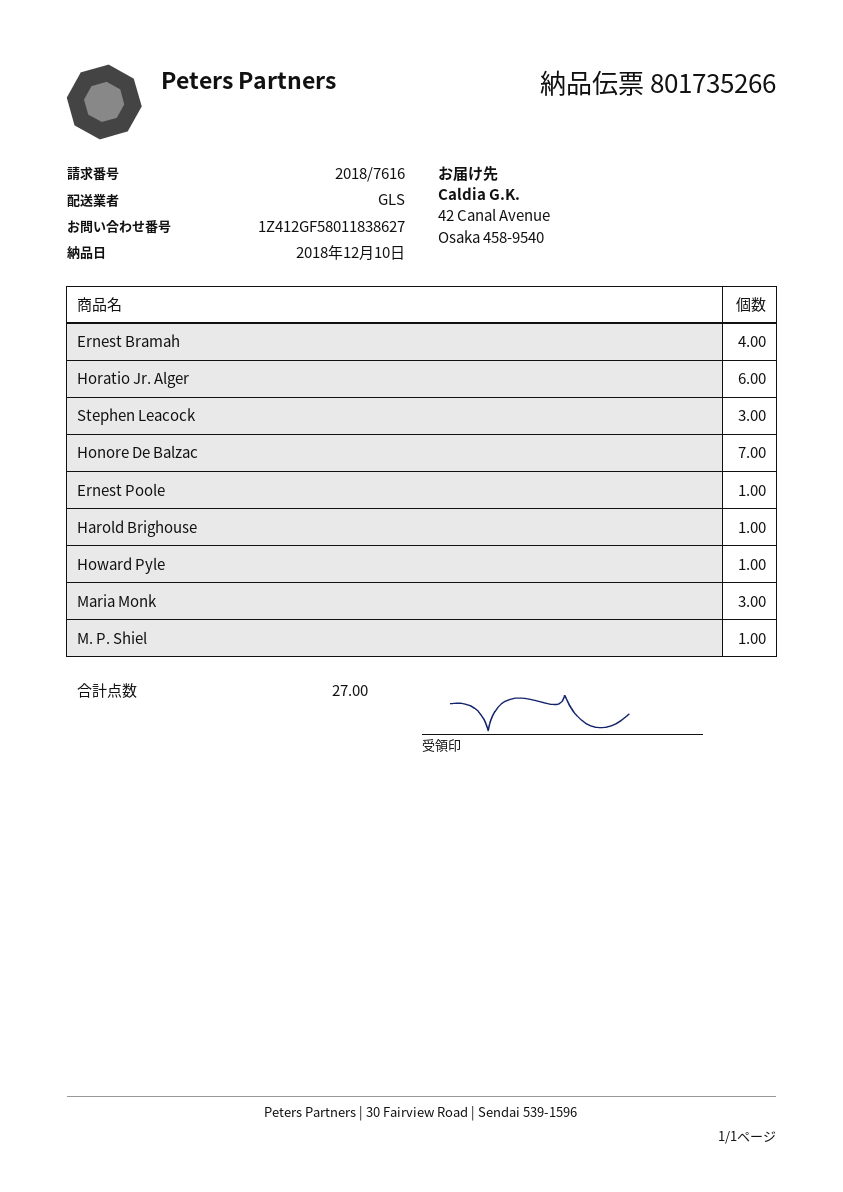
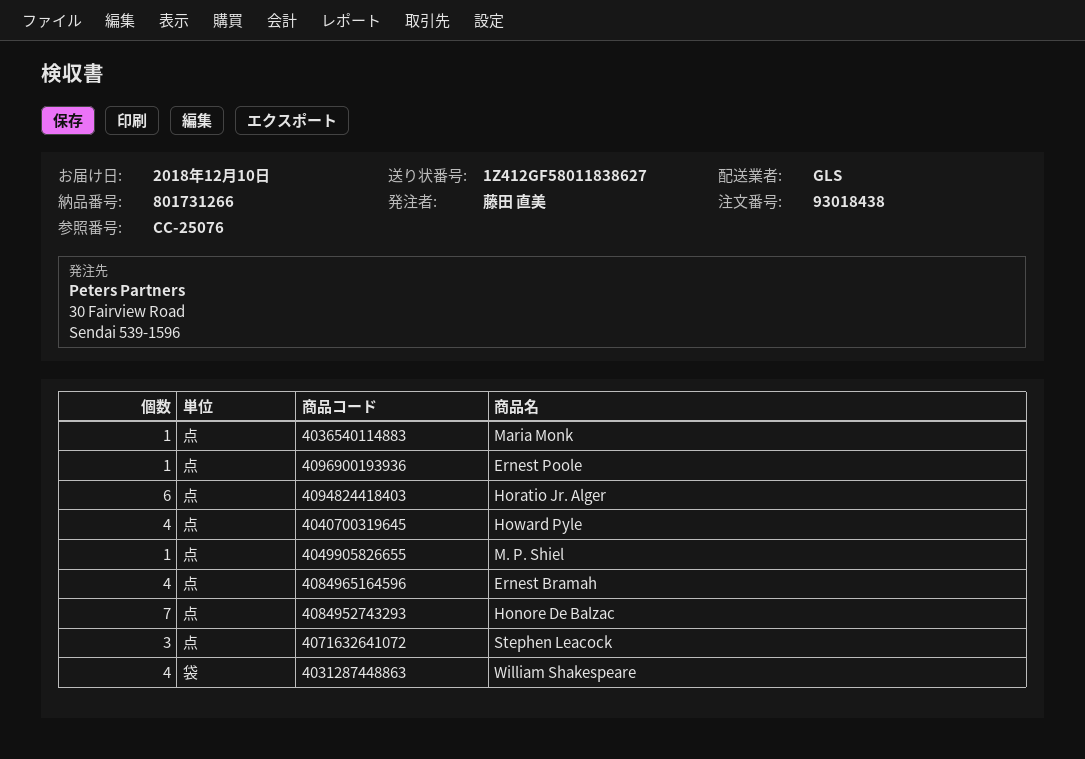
delivery note number: 801735266 -> 801731266
Harold Brighouse: 1 -> none
Howard Pyle: 1 -> 4
Maria Monk: 3 -> 1
William Shakespeare: none -> 4

